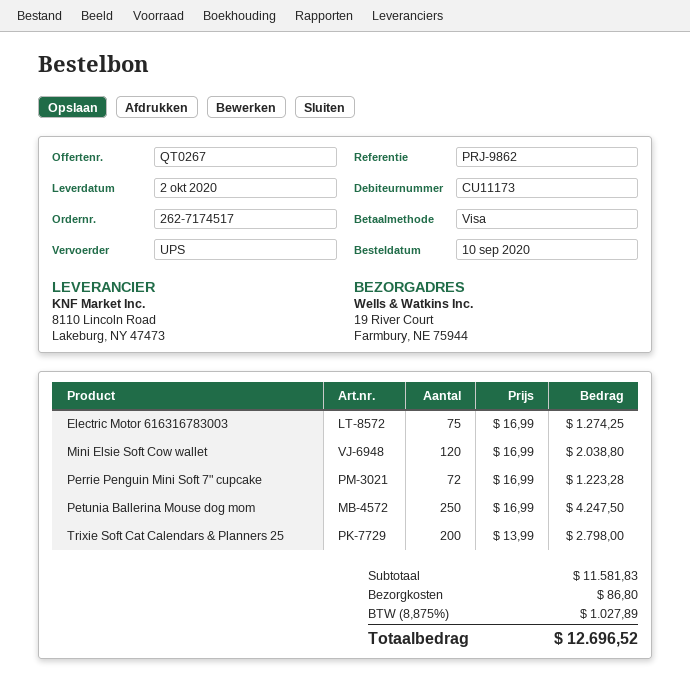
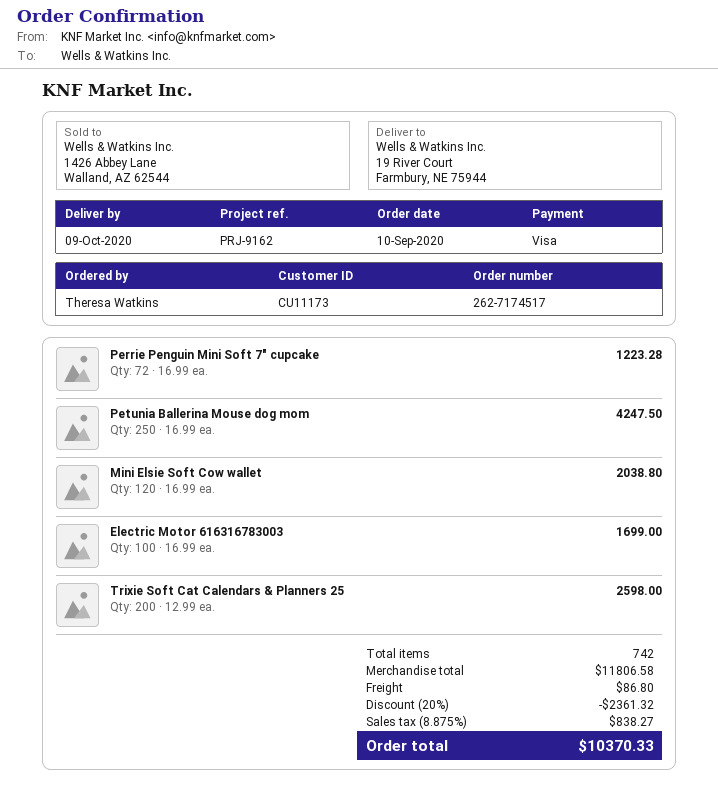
delivery date: 2020-10-02 -> 2020-10-09
reference: PRJ-9862 -> PRJ-9162
Electric Motor 616316783003: 75 x 16.99 = 1274.25 -> 100 x 16.99 = 1699.00
Trixie Soft Cat Calendars & Planners 25: 200 x 13.99 = 2798.00 -> 200 x 12.99 = 2598.00
subtotal: 11581.83 -> 11806.58
discount: none -> 20% = 2361.32
tax: 8.875% = 1027.89 -> 8.875% = 838.27
total: 12696.52 -> 10370.33

